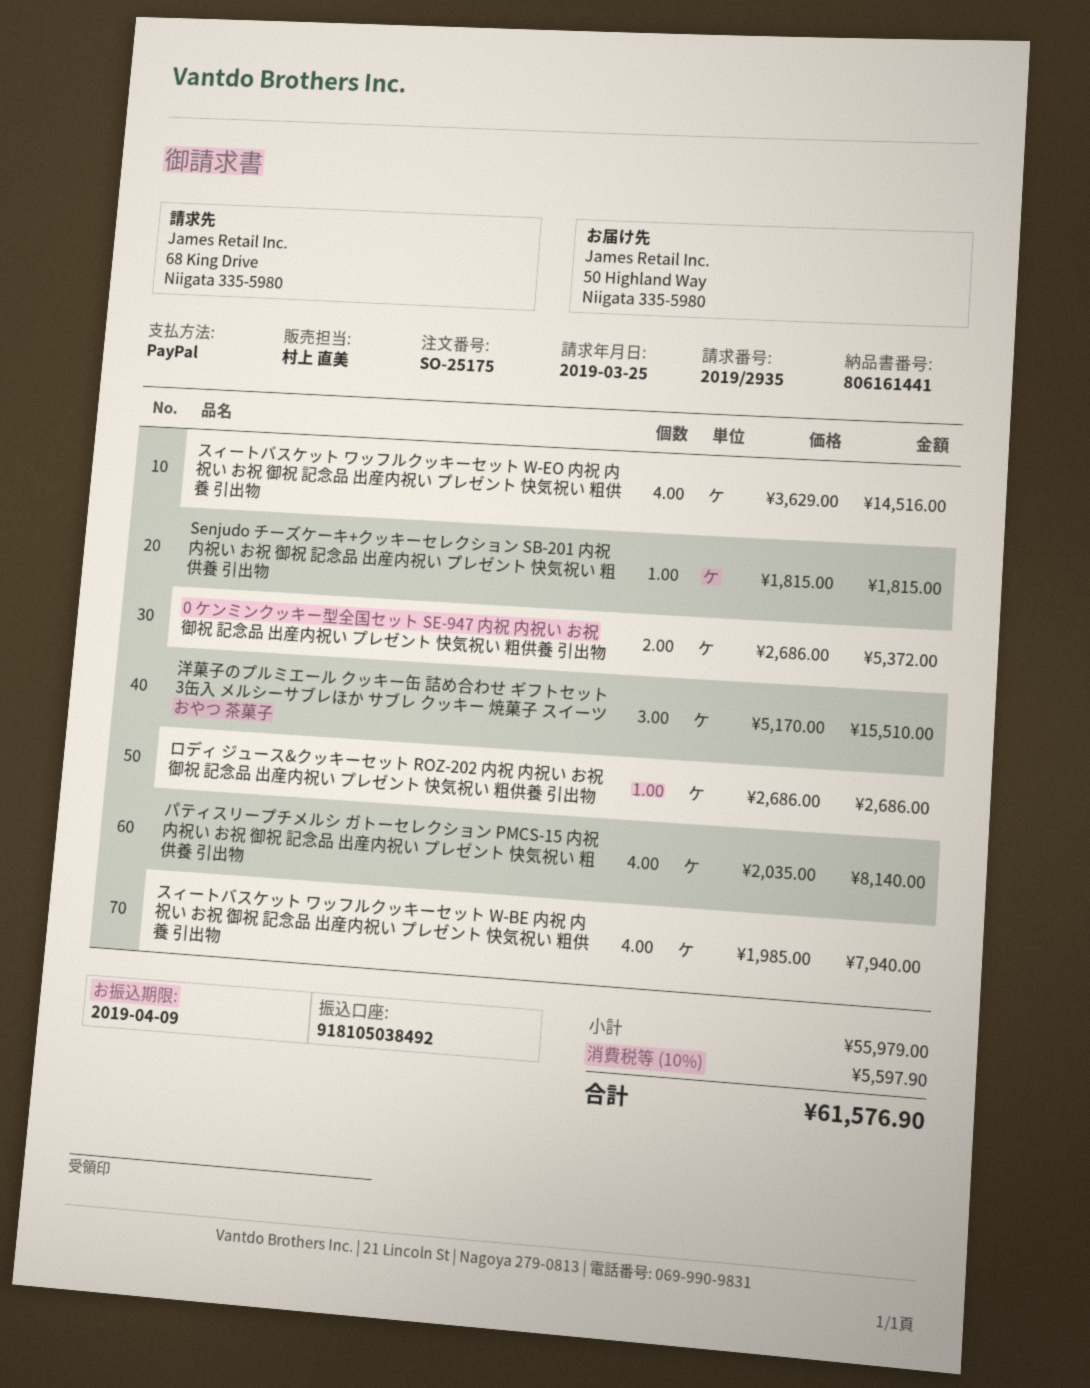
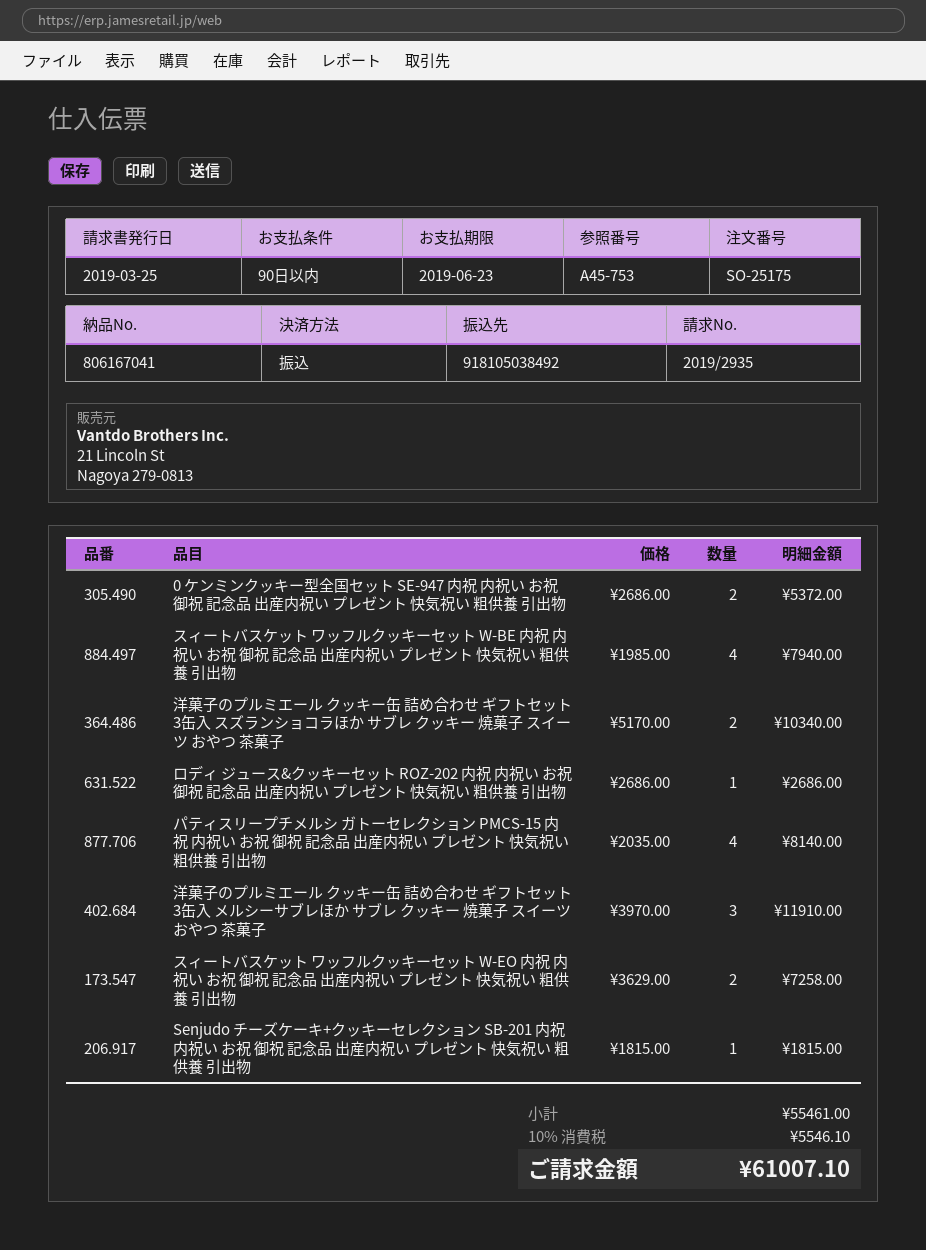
delivery note number: 806161441 -> 806167041
due date: 2019-04-09 -> 2019-06-23
payment method: PayPal -> bank transfer
スィートバスケット ワッフルクッキーセット W-EO 内祝 内祝い お祝 御祝 記念品 出産内祝い プレゼント 快気祝い 粗供養 引出物: 4 x 3629.00 = 14516.00 -> 2 x 3629.00 = 7258.00
洋菓子のプルミエール クッキー缶 詰め合わせ ギフトセット 3缶入 メルシーサブレほか サブレ クッキー 焼菓子 スイーツ おやつ 茶菓子: 3 x 5170.00 = 15510.00 -> 3 x 3970.00 = 11910.00
洋菓子のプルミエール クッキー缶 詰め合わせ ギフトセット 3缶入 スズランショコラほか サブレ クッキー 焼菓子 スイーツ おやつ 茶菓子: none -> 2 x 5170.00 = 10340.00
subtotal: 55979.00 -> 55461.00
tax: 10% = 5597.90 -> 10% = 5546.10
total: 61576.90 -> 61007.10

